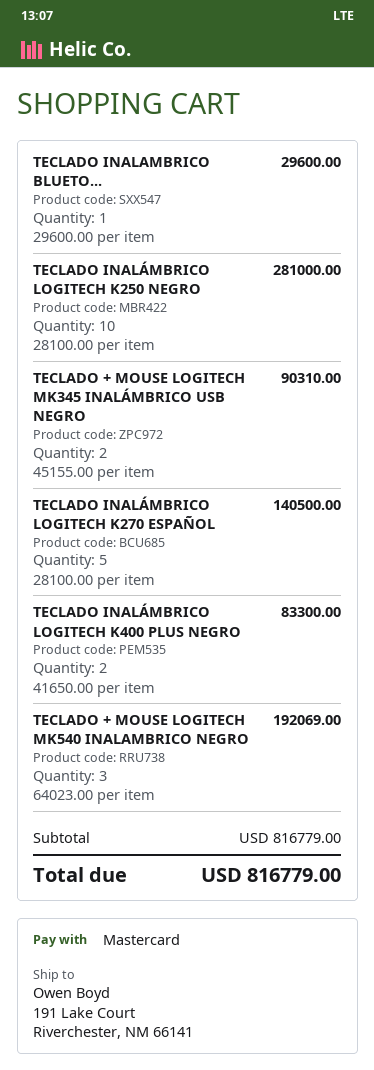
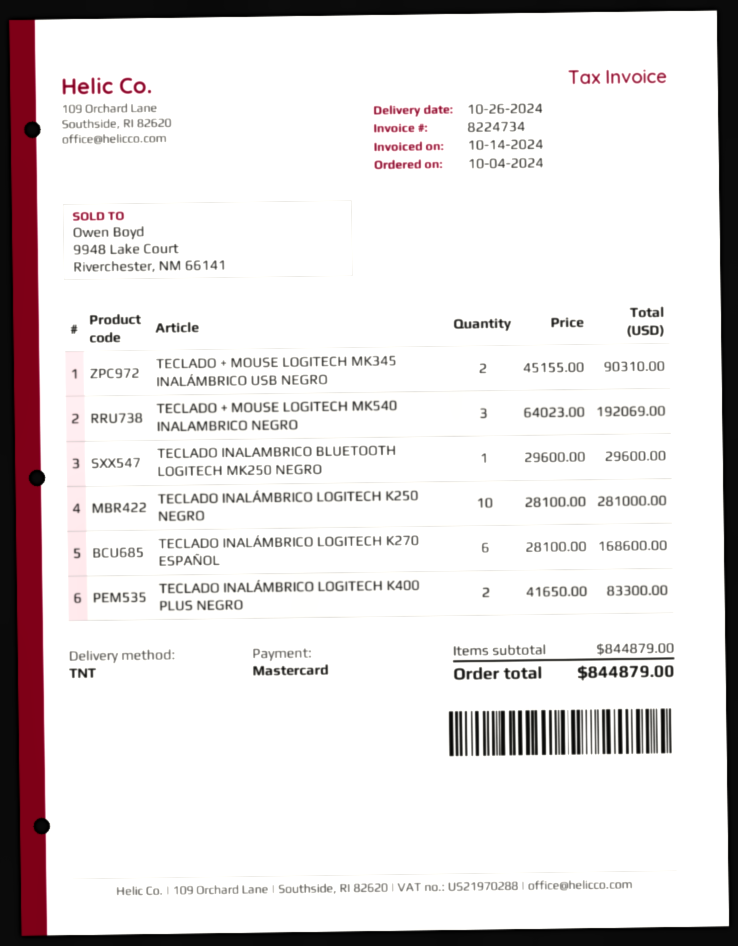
TECLADO INALÁMBRICO LOGITECH K270 ESPAÑOL: 5 x 28100.00 = 140500.00 -> 6 x 28100.00 = 168600.00
subtotal: 816779.00 -> 844879.00
total: 816779.00 -> 844879.00

